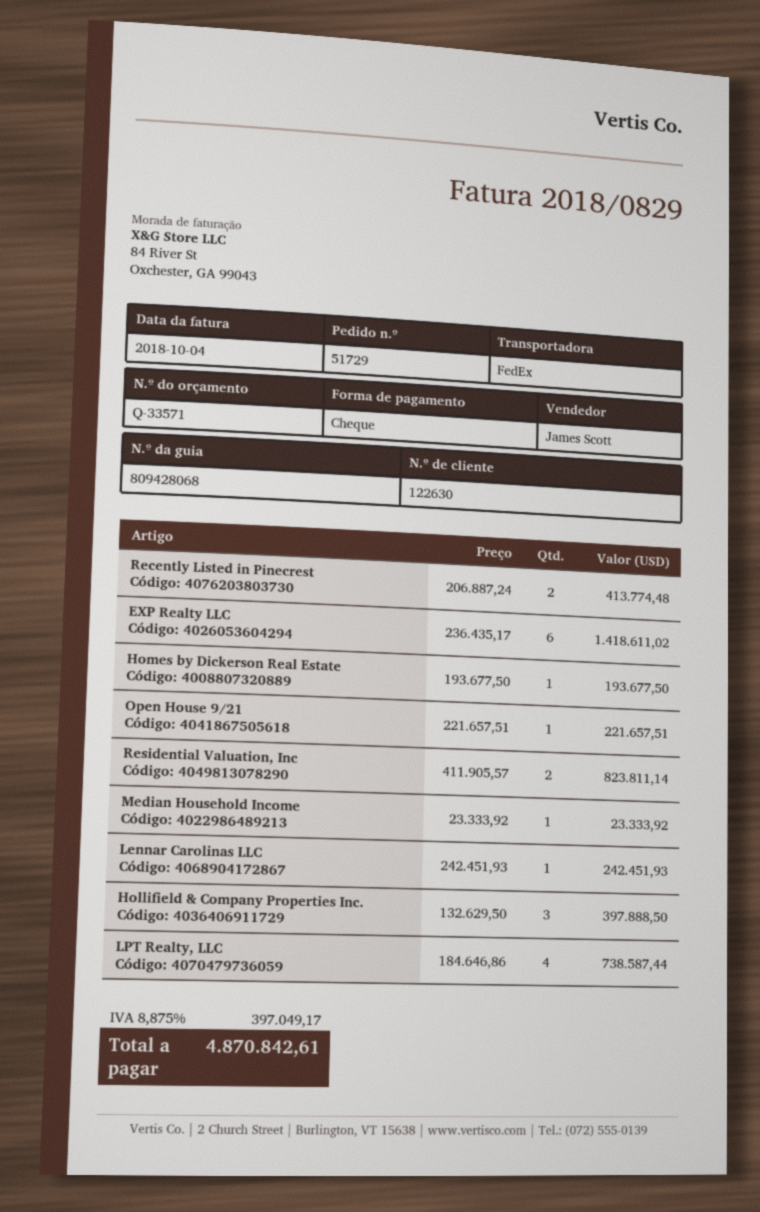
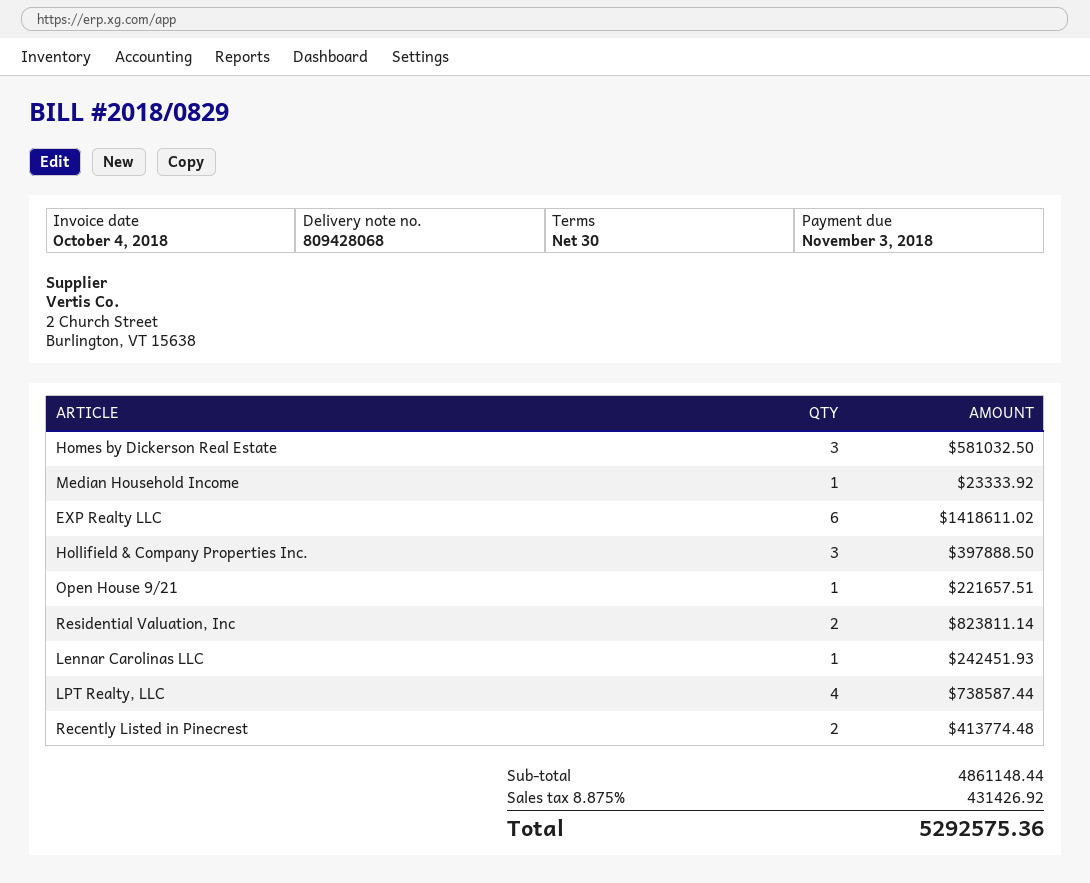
Homes by Dickerson Real Estate: 1 for 193677.50 -> 3 for 581032.50
tax: 8.875% = 397049.17 -> 8.875% = 431426.92
total: 4870842.61 -> 5292575.36

